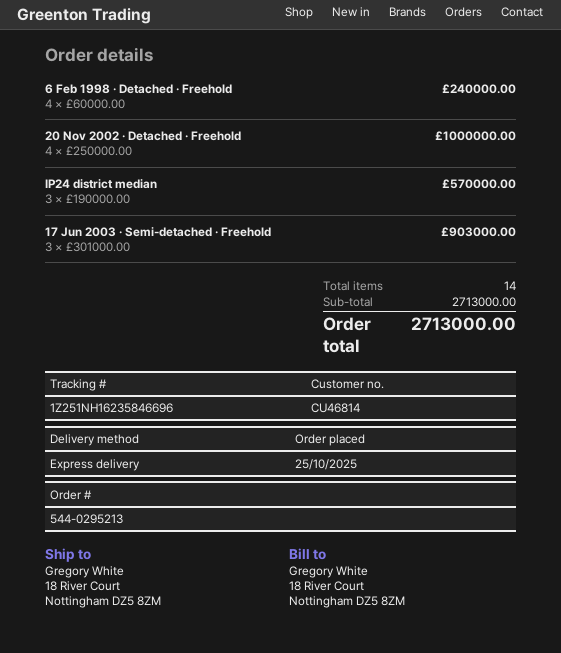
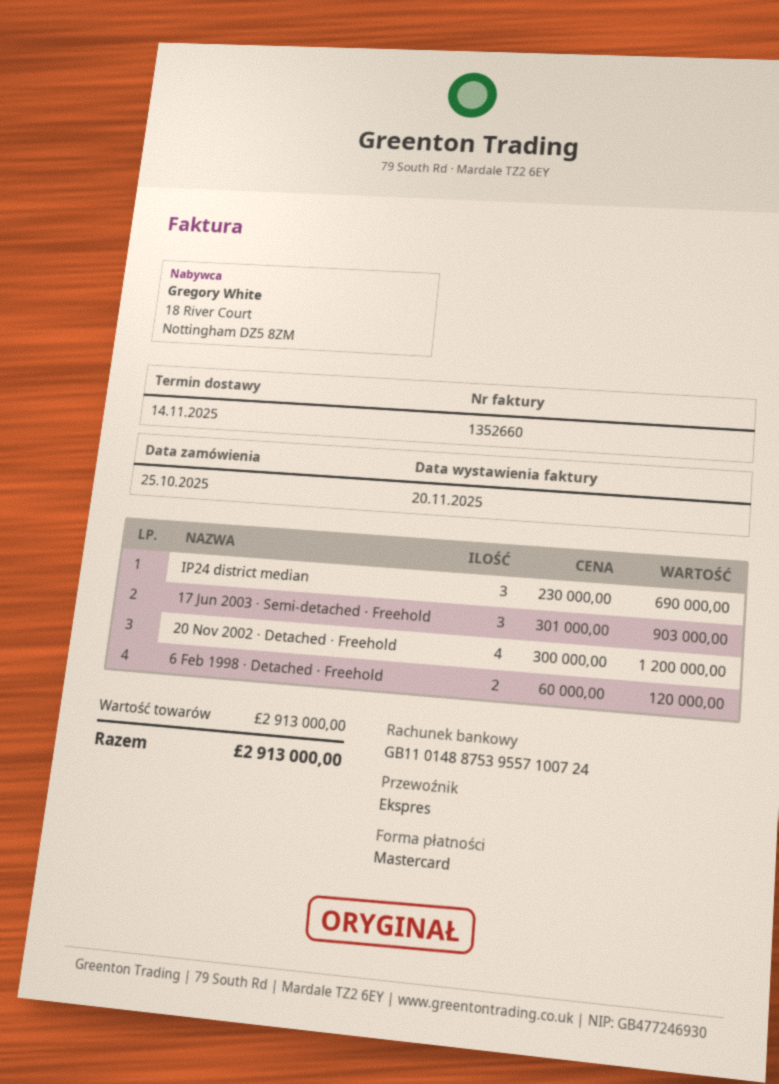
6 Feb 1998 · Detached · Freehold: 4 x 60000.00 = 240000.00 -> 2 x 60000.00 = 120000.00
20 Nov 2002 · Detached · Freehold: 4 x 250000.00 = 1000000.00 -> 4 x 300000.00 = 1200000.00
IP24 district median: 3 x 190000.00 = 570000.00 -> 3 x 230000.00 = 690000.00
subtotal: 2713000.00 -> 2913000.00
total: 2713000.00 -> 2913000.00

